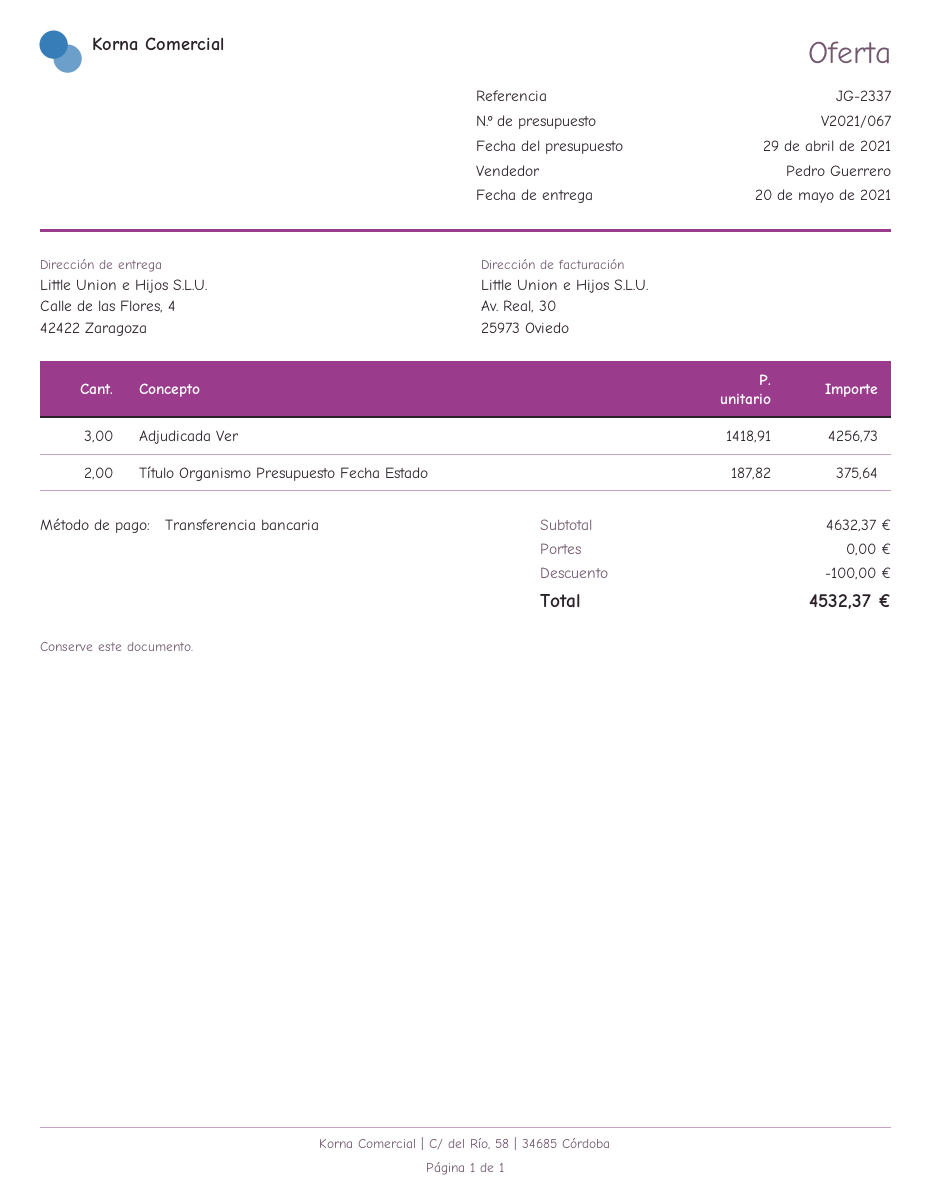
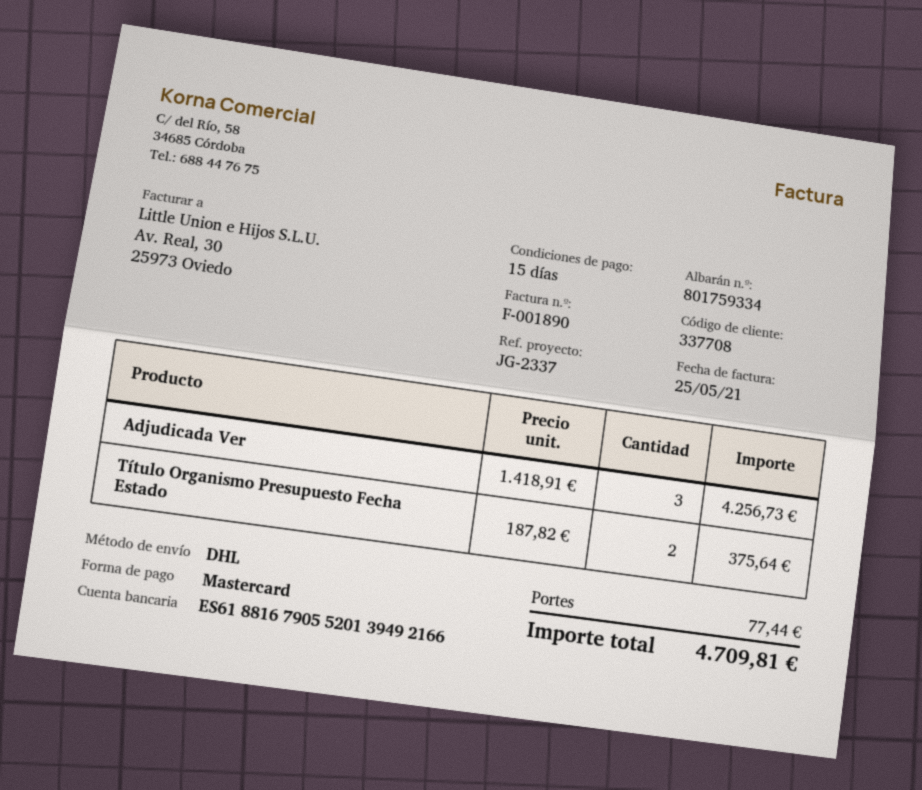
payment method: bank transfer -> Mastercard
discount: 100.00 -> none
shipping: 0.00 -> 77.44
total: 4532.37 -> 4709.81

